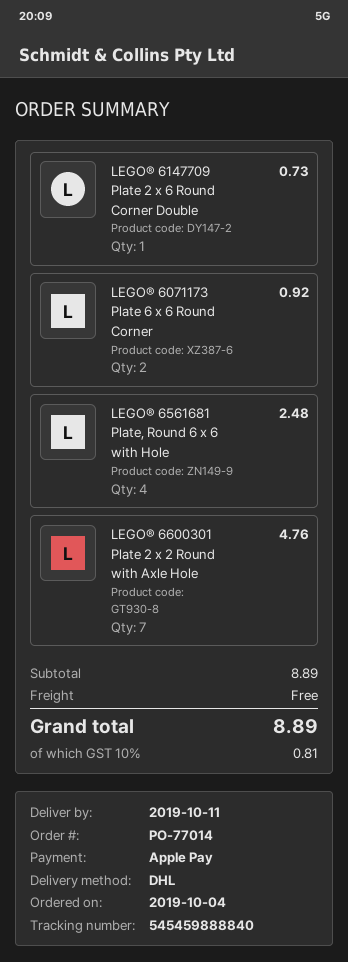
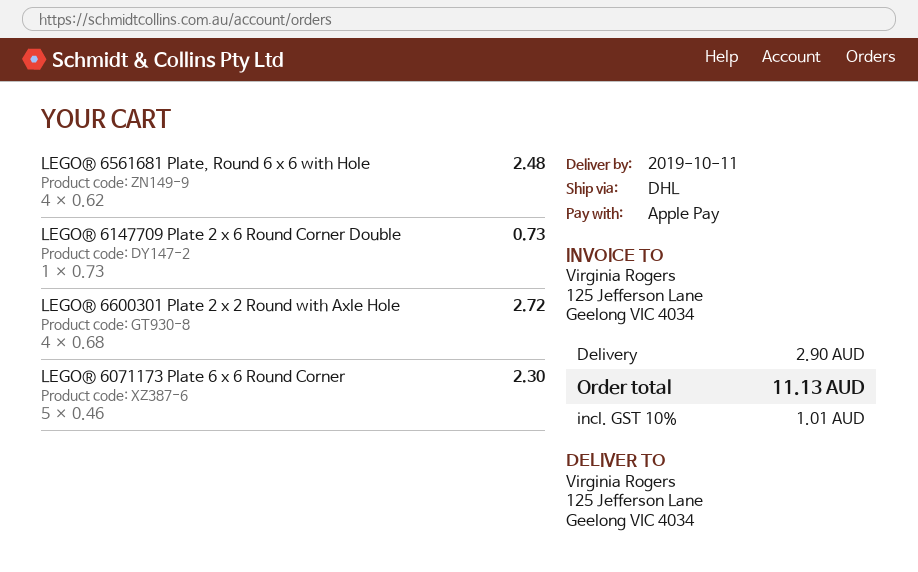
LEGO® 6071173 Plate 6 x 6 Round Corner: 2 for 0.92 -> 5 for 2.30
LEGO® 6600301 Plate 2 x 2 Round with Axle Hole: 7 for 4.76 -> 4 for 2.72
shipping: 0.00 -> 2.90
tax: 10% = 0.81 -> 10% = 1.01
total: 8.89 -> 11.13

